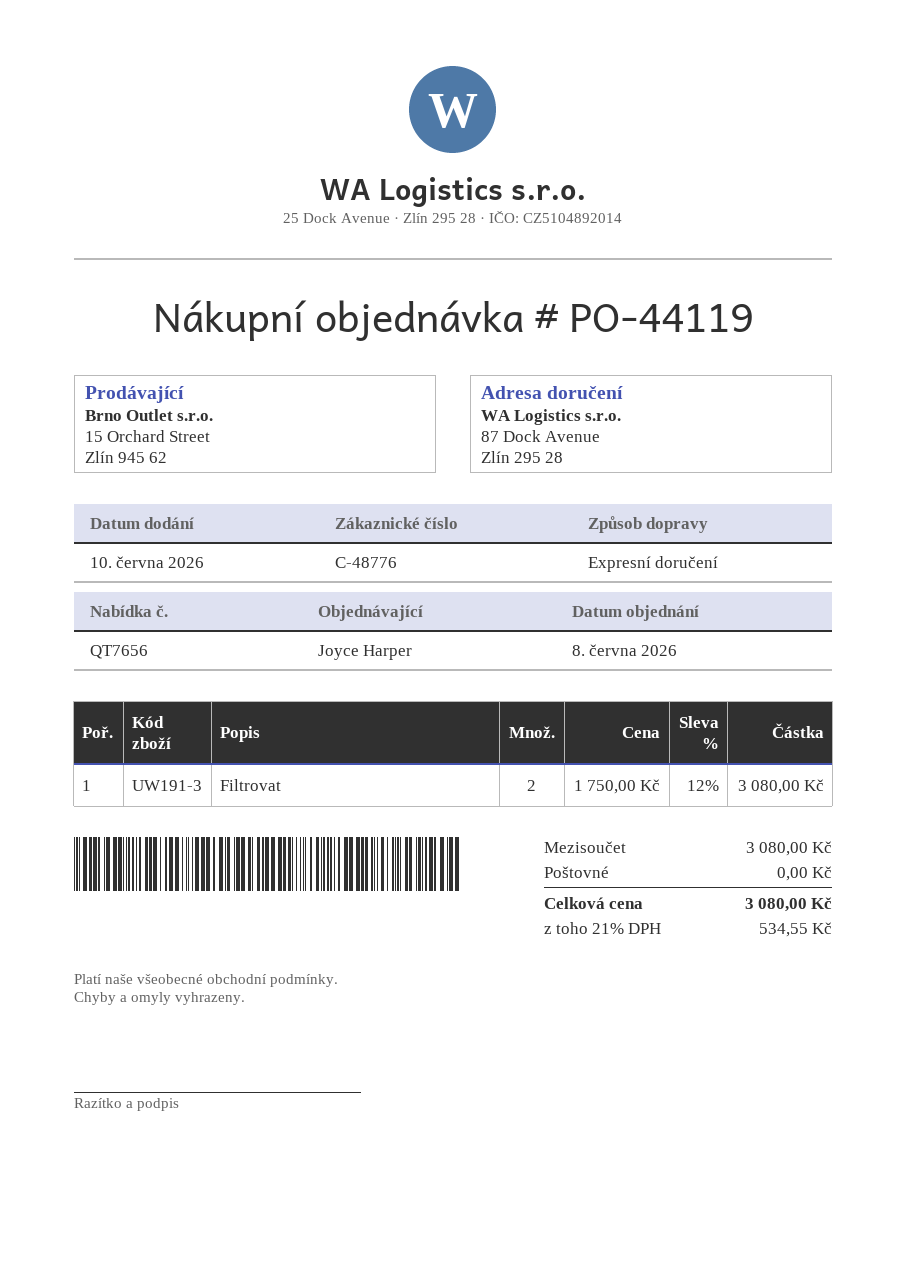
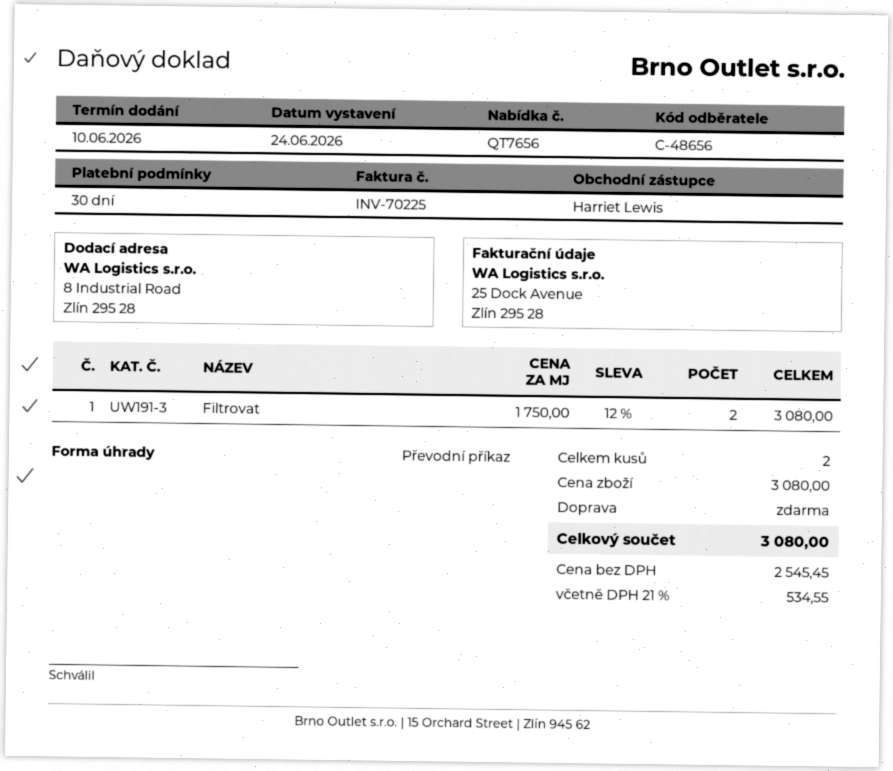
customer number: C-48776 -> C-48656
ship to: 87 Dock Avenue, Zlín 295 28 -> 8 Industrial Road, Zlín 295 28

